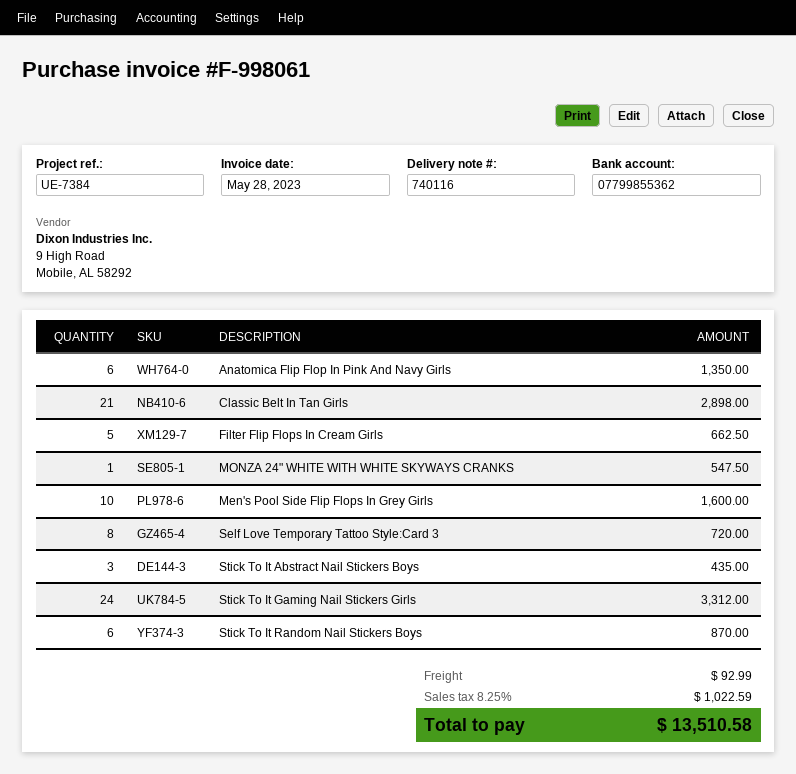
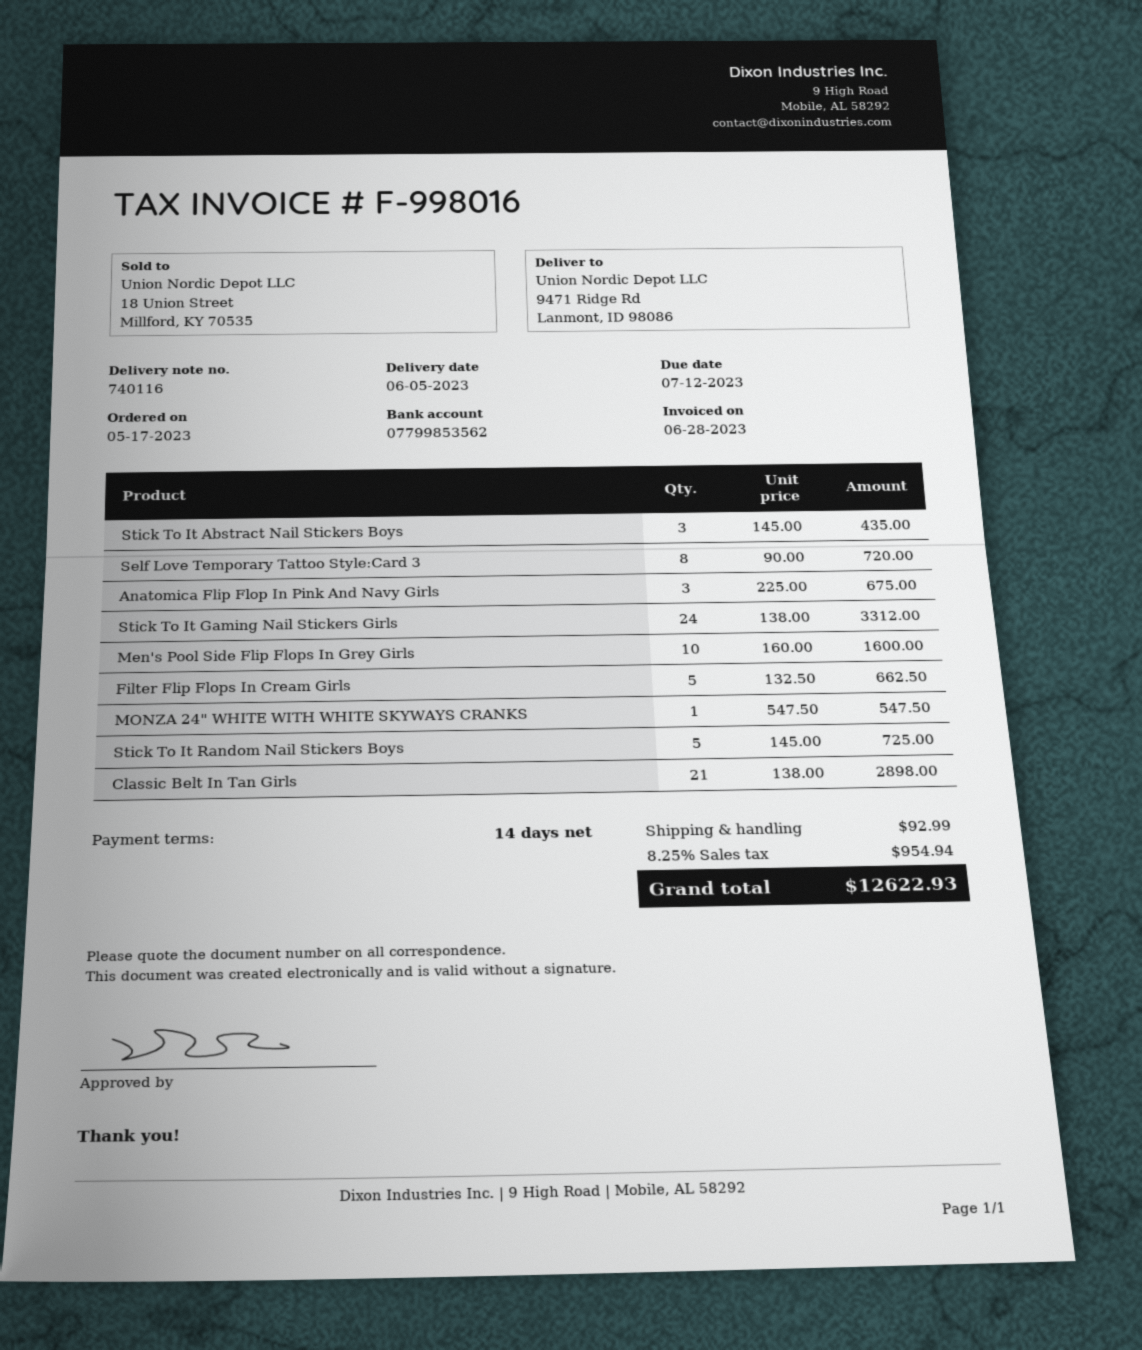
invoice number: F-998061 -> F-998016
invoice date: 2023-05-28 -> 2023-06-28
bank account: 07799855362 -> 07799853562
Anatomica Flip Flop In Pink And Navy Girls: 6 for 1350.00 -> 3 for 675.00
Stick To It Random Nail Stickers Boys: 6 for 870.00 -> 5 for 725.00
tax: 8.25% = 1022.59 -> 8.25% = 954.94
total: 13510.58 -> 12622.93

